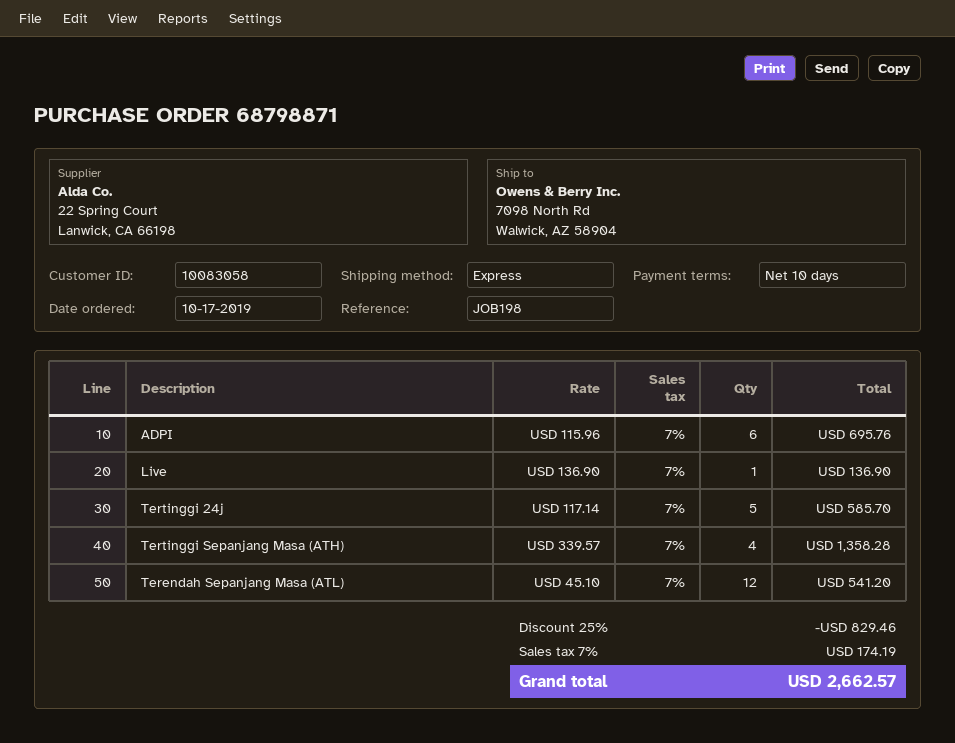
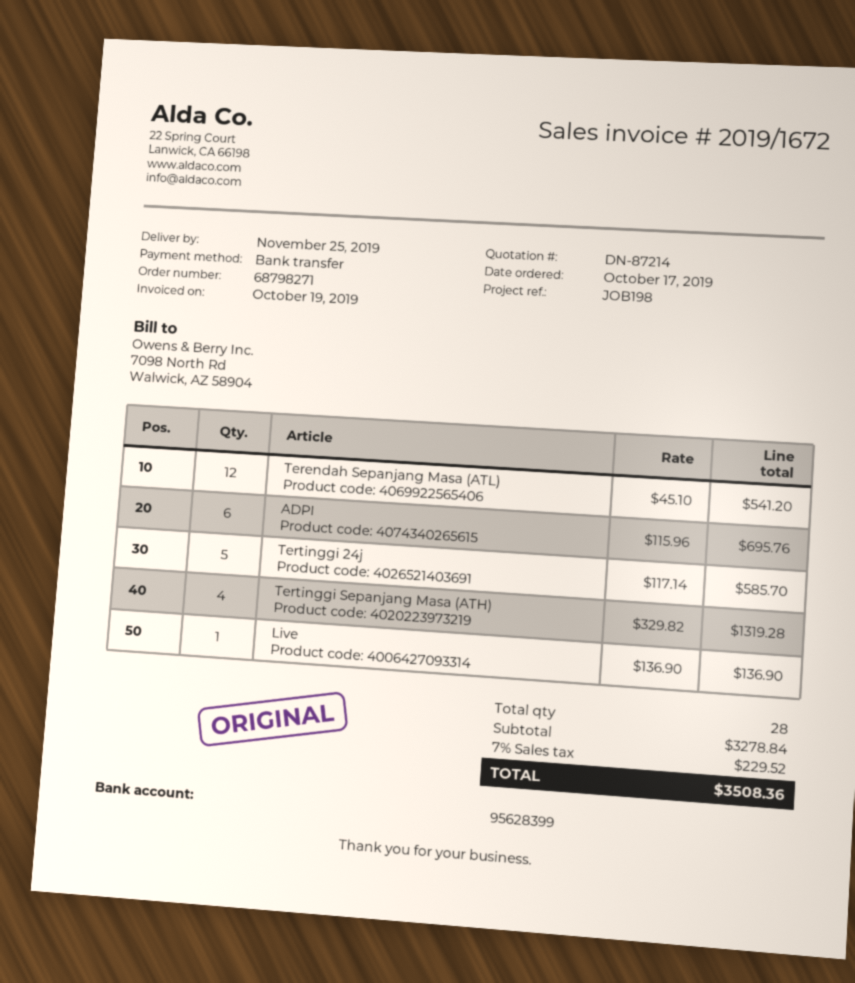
order number: 68798871 -> 68798271
Tertinggi Sepanjang Masa (ATH): 4 x 339.57 = 1358.28 -> 4 x 329.82 = 1319.28
discount: 25% = 829.46 -> none
tax: 7% = 174.19 -> 7% = 229.52
total: 2662.57 -> 3508.36

